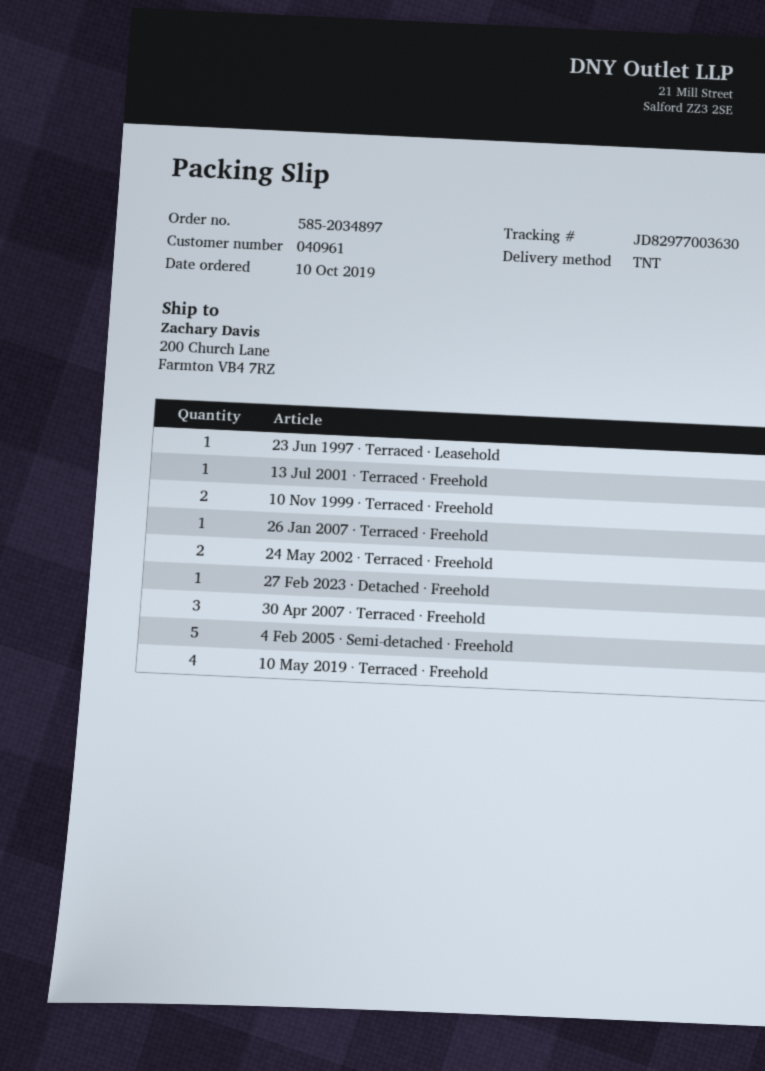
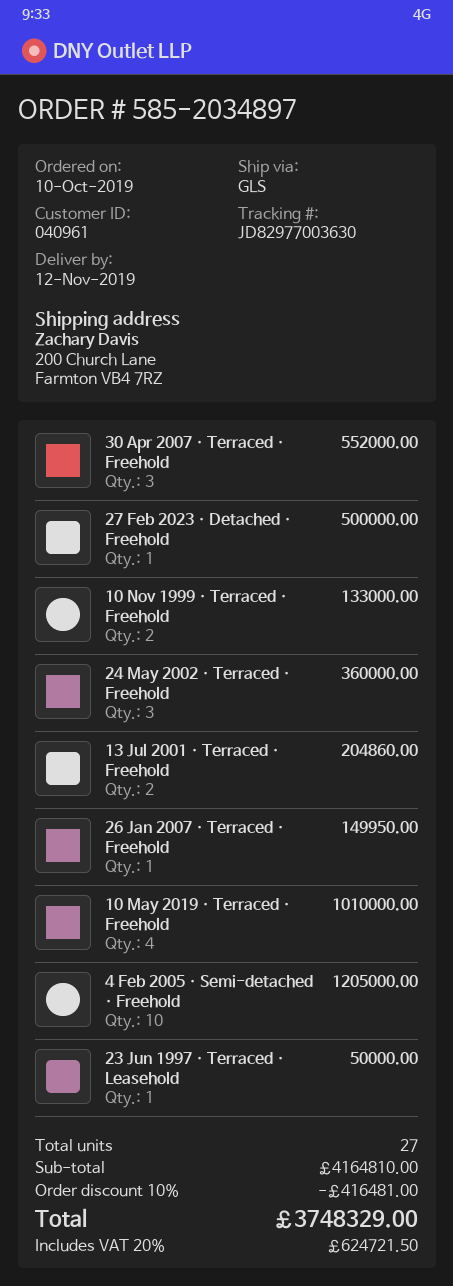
shipping method: TNT -> GLS
13 Jul 2001 · Terraced · Freehold: 1 -> 2
24 May 2002 · Terraced · Freehold: 2 -> 3
4 Feb 2005 · Semi-detached · Freehold: 5 -> 10

